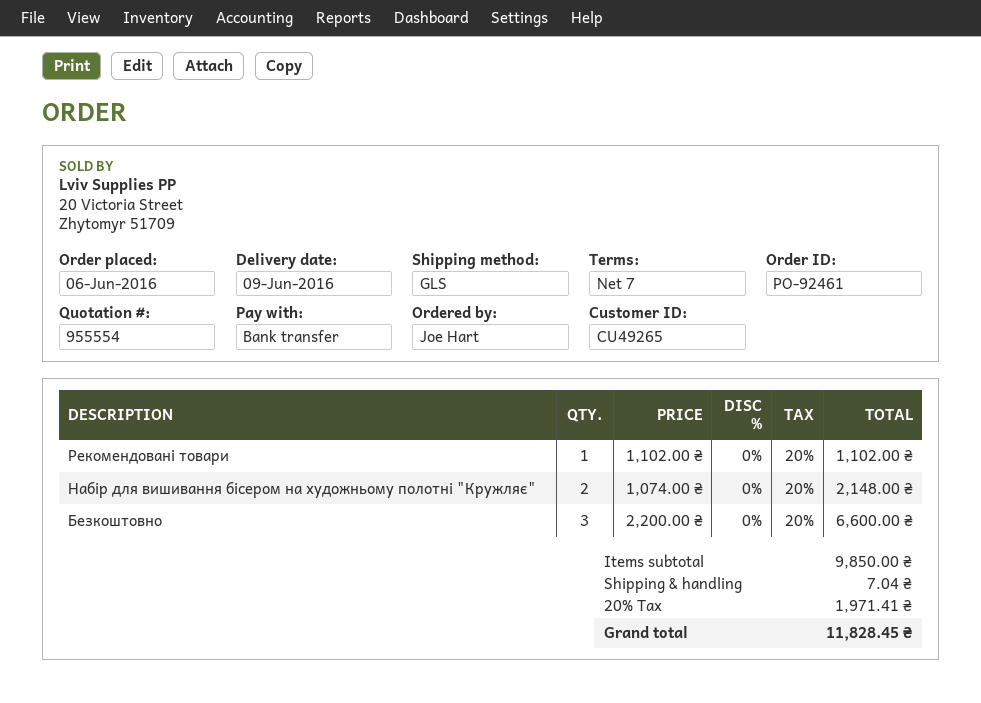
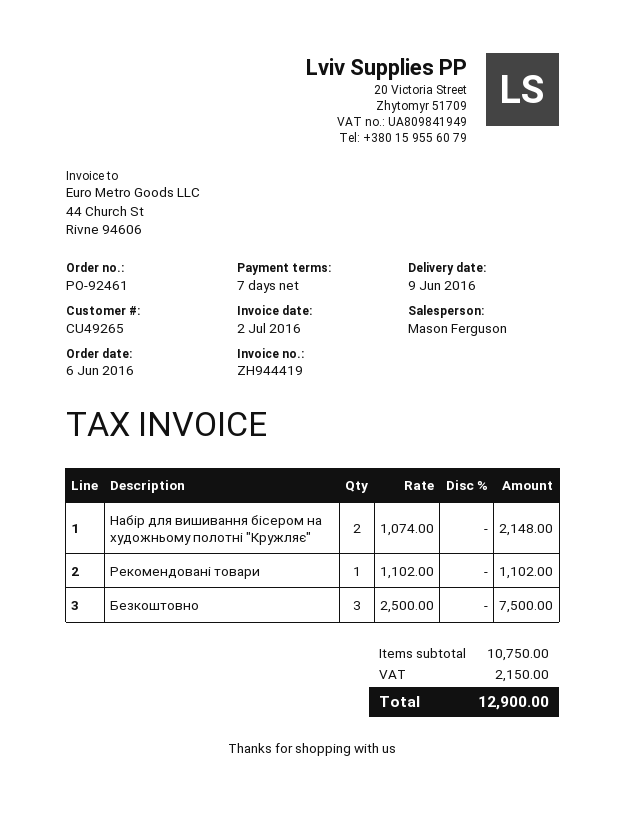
Безкоштовно: 3 x 2200.00 = 6600.00 -> 3 x 2500.00 = 7500.00
subtotal: 9850.00 -> 10750.00
shipping: 7.04 -> none
tax: 1971.41 -> 2150.00
total: 11828.45 -> 12900.00

